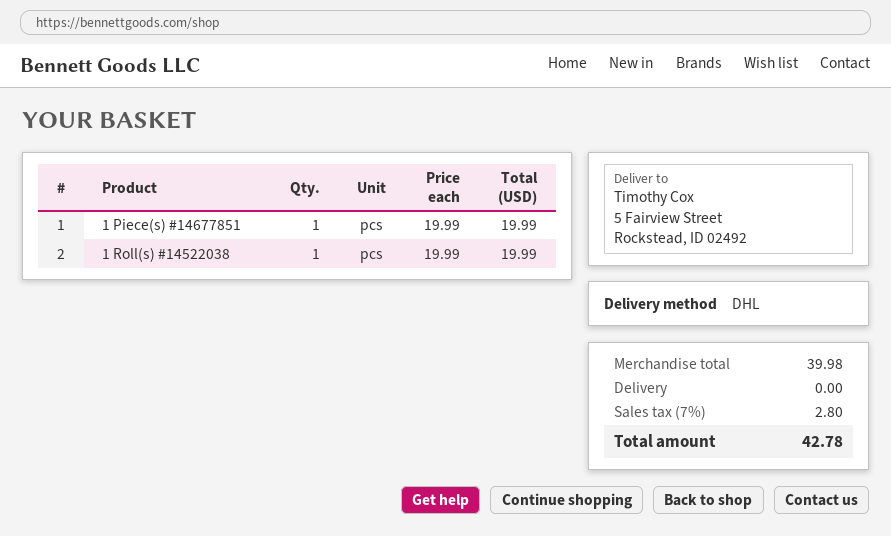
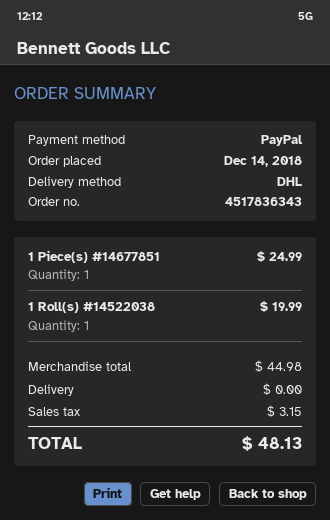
1 Piece(s) #14677851: 1 for 19.99 -> 1 for 24.99
subtotal: 39.98 -> 44.98
tax: 2.80 -> 3.15
total: 42.78 -> 48.13

